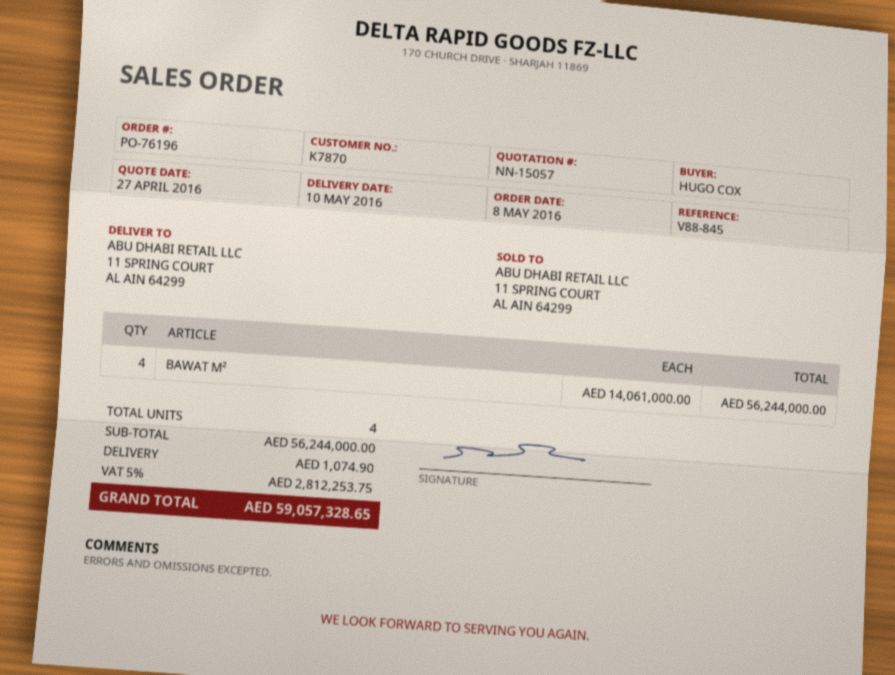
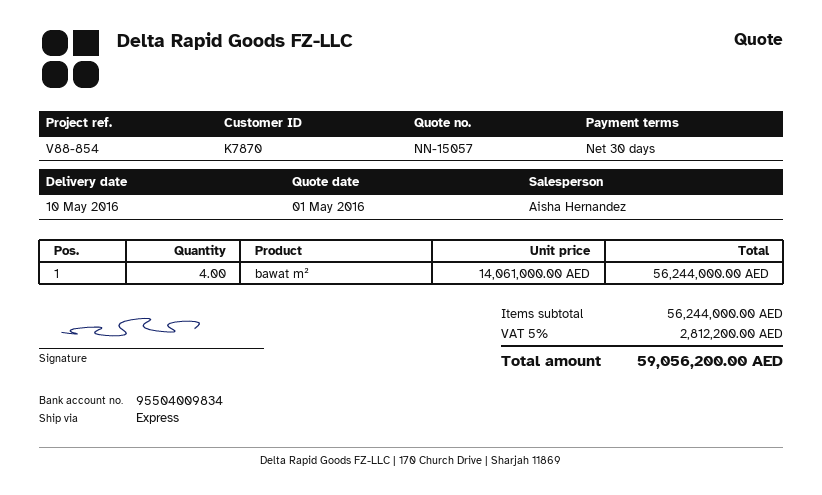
quote date: 2016-04-27 -> 2016-05-01
reference: V88-845 -> V88-854
shipping: 1074.90 -> none
tax: 5% = 2812253.75 -> 5% = 2812200.00
total: 59057328.65 -> 59056200.00

